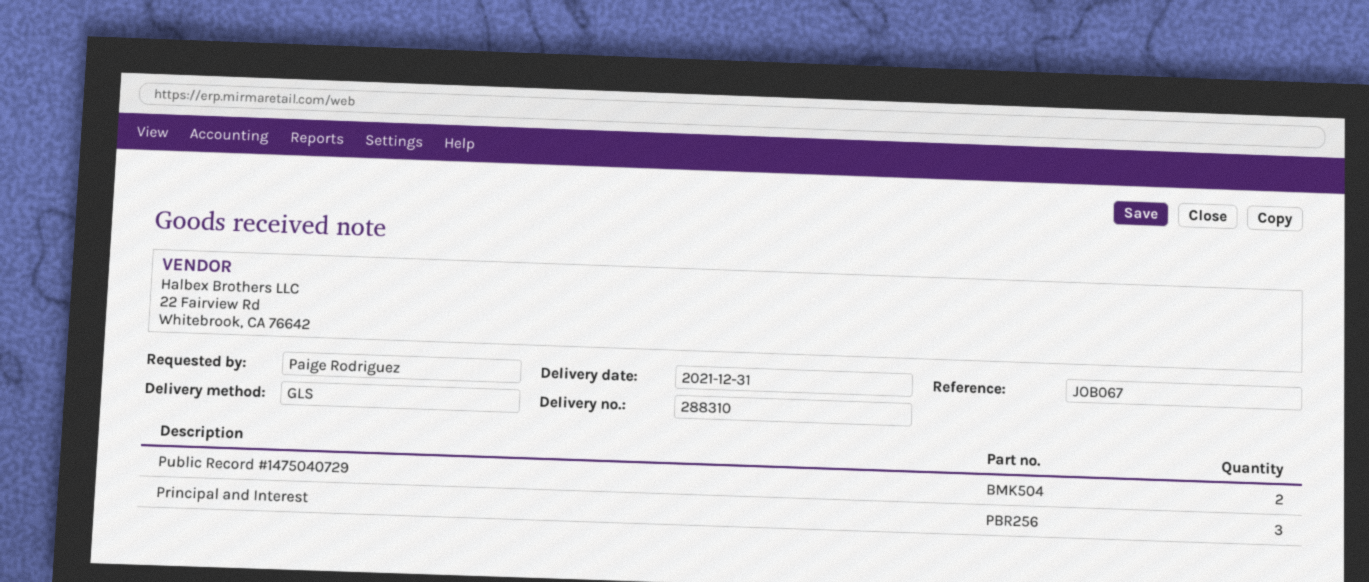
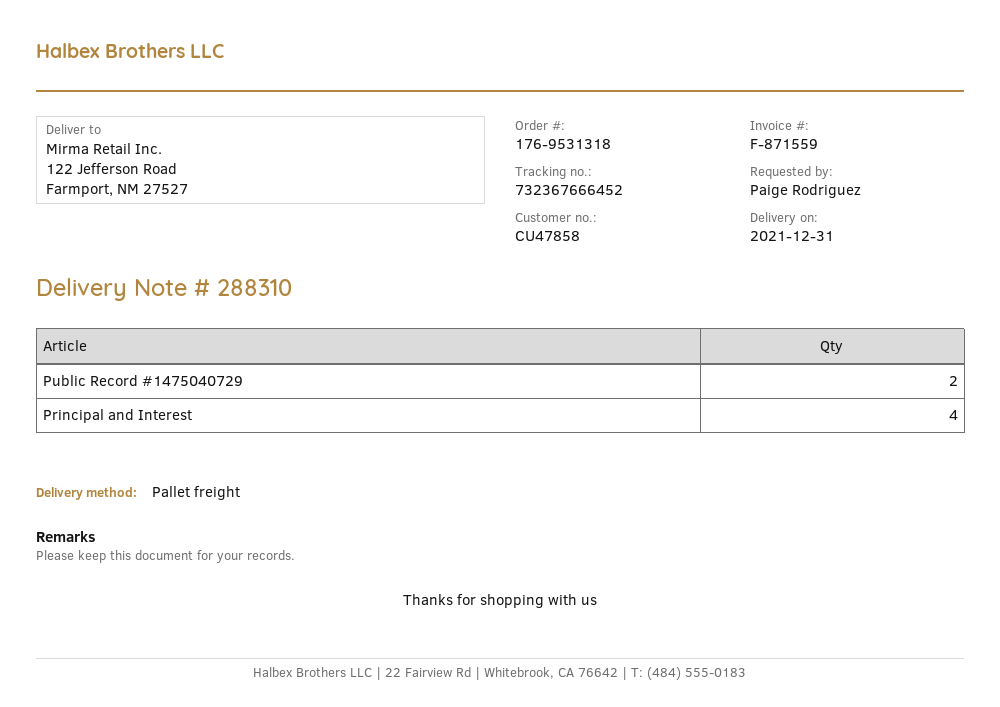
shipping method: GLS -> pallet freight
Principal and Interest: 3 -> 4

